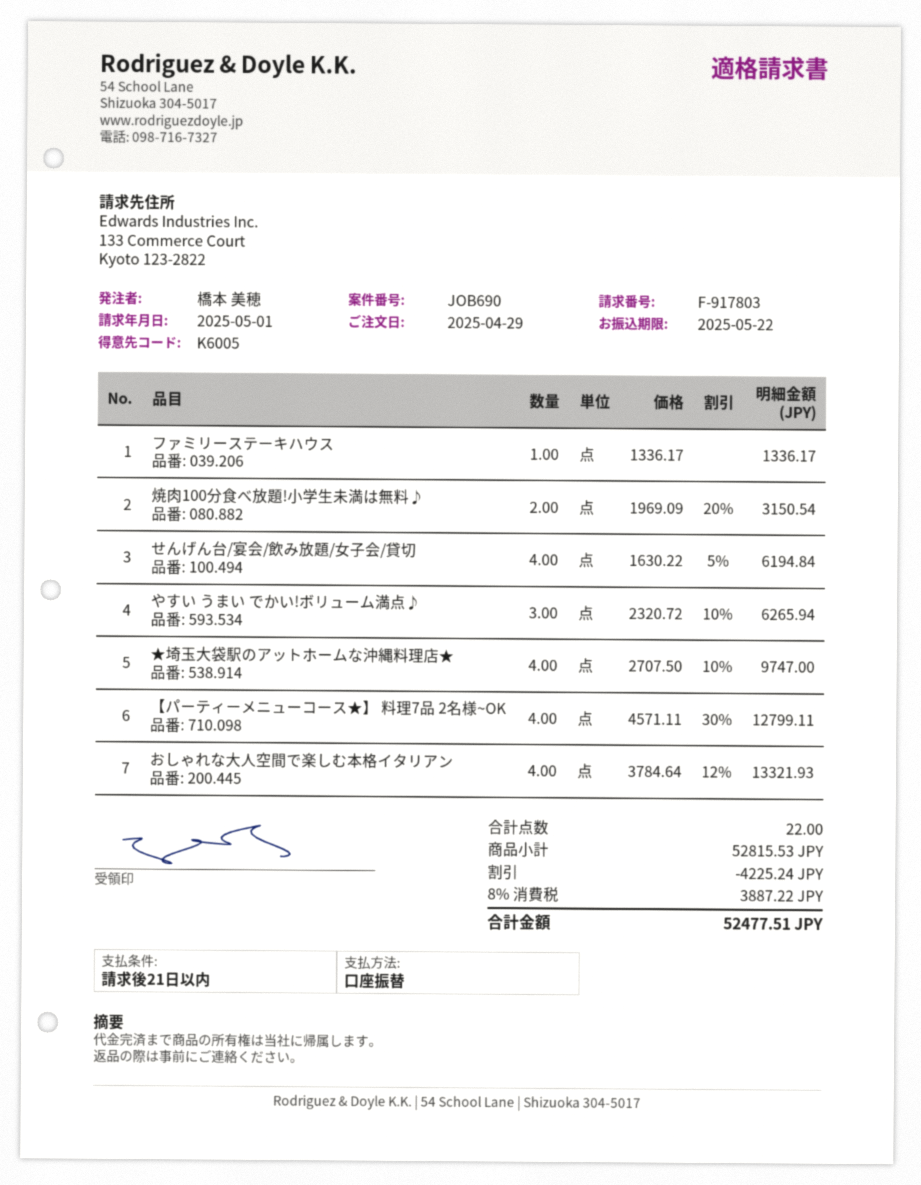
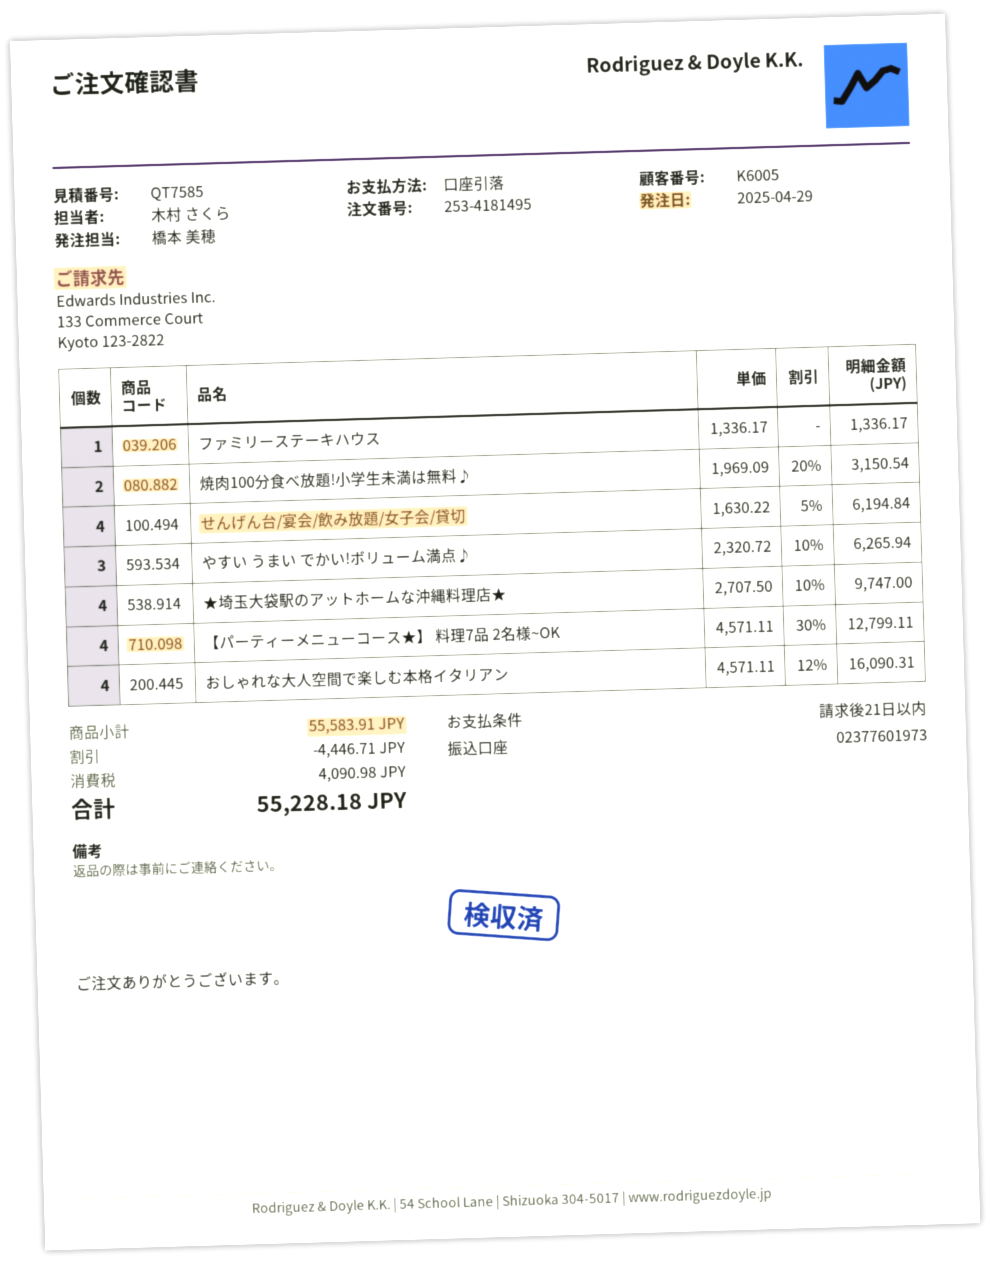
おしゃれな大人空間で楽しむ本格イタリアン: 4 x 3784.64 - 12% = 13321.93 -> 4 x 4571.11 - 12% = 16090.31
subtotal: 52815.53 -> 55583.91
discount: 4225.24 -> 4446.71
tax: 3887.22 -> 4090.98
total: 52477.51 -> 55228.18

